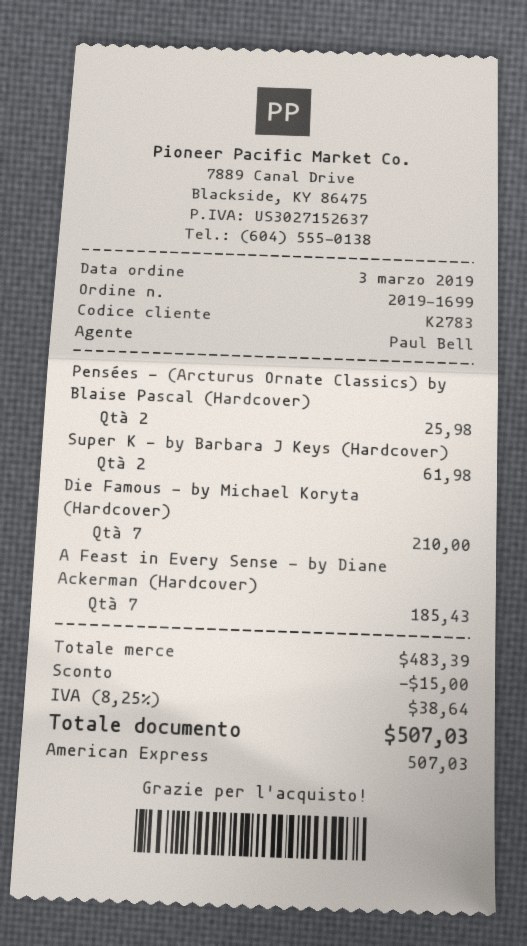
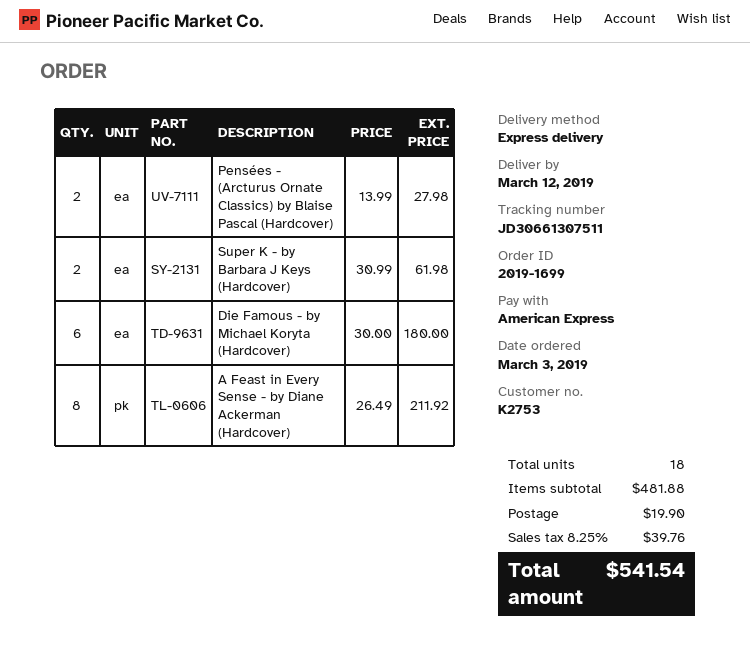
customer number: K2783 -> K2753
Pensées - (Arcturus Ornate Classics) by Blaise Pascal (Hardcover): 2 for 25.98 -> 2 for 27.98
Die Famous - by Michael Koryta (Hardcover): 7 for 210.00 -> 6 for 180.00
A Feast in Every Sense - by Diane Ackerman (Hardcover): 7 for 185.43 -> 8 for 211.92
subtotal: 483.39 -> 481.88
discount: 15.00 -> none
shipping: none -> 19.90
tax: 8.25% = 38.64 -> 8.25% = 39.76
total: 507.03 -> 541.54

